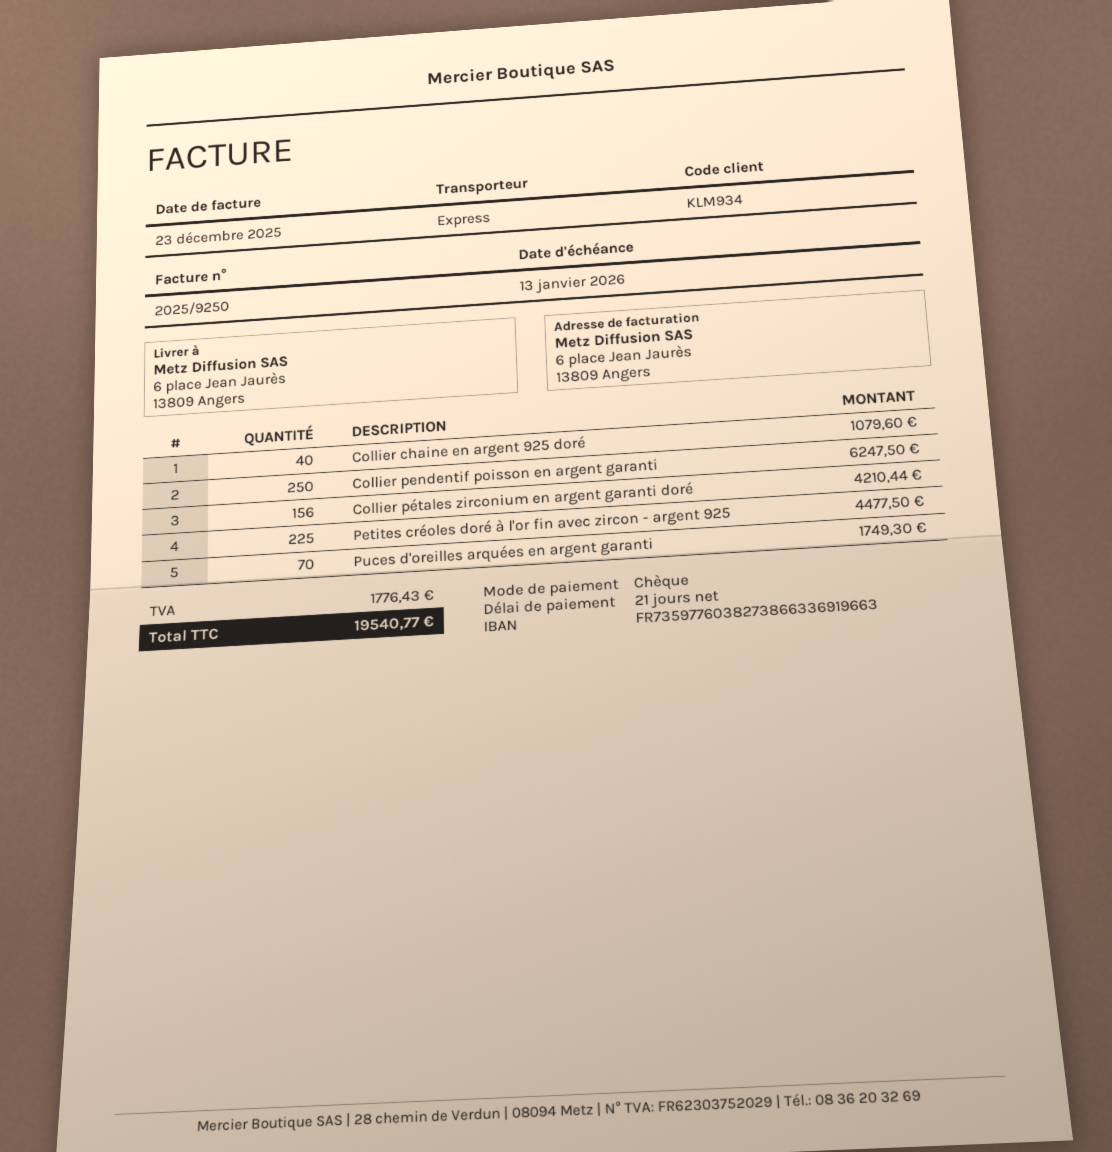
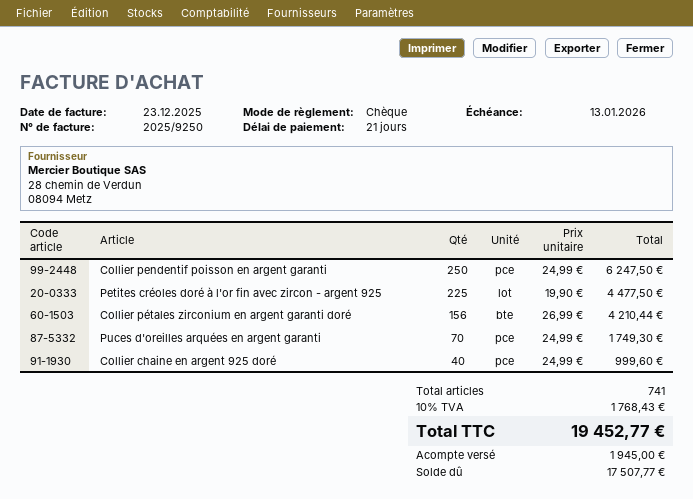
Collier chaine en argent 925 doré: 40 for 1079.60 -> 40 for 999.60
tax: 1776.43 -> 1768.43
total: 19540.77 -> 19452.77

